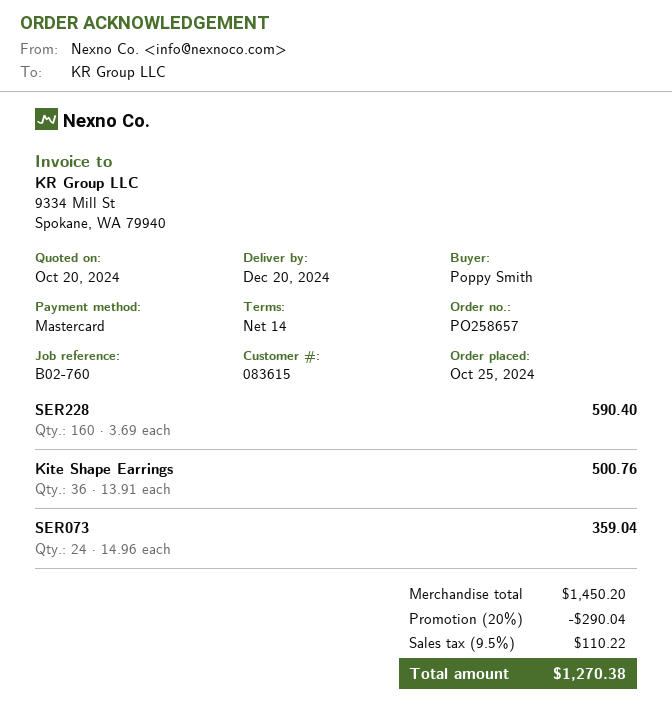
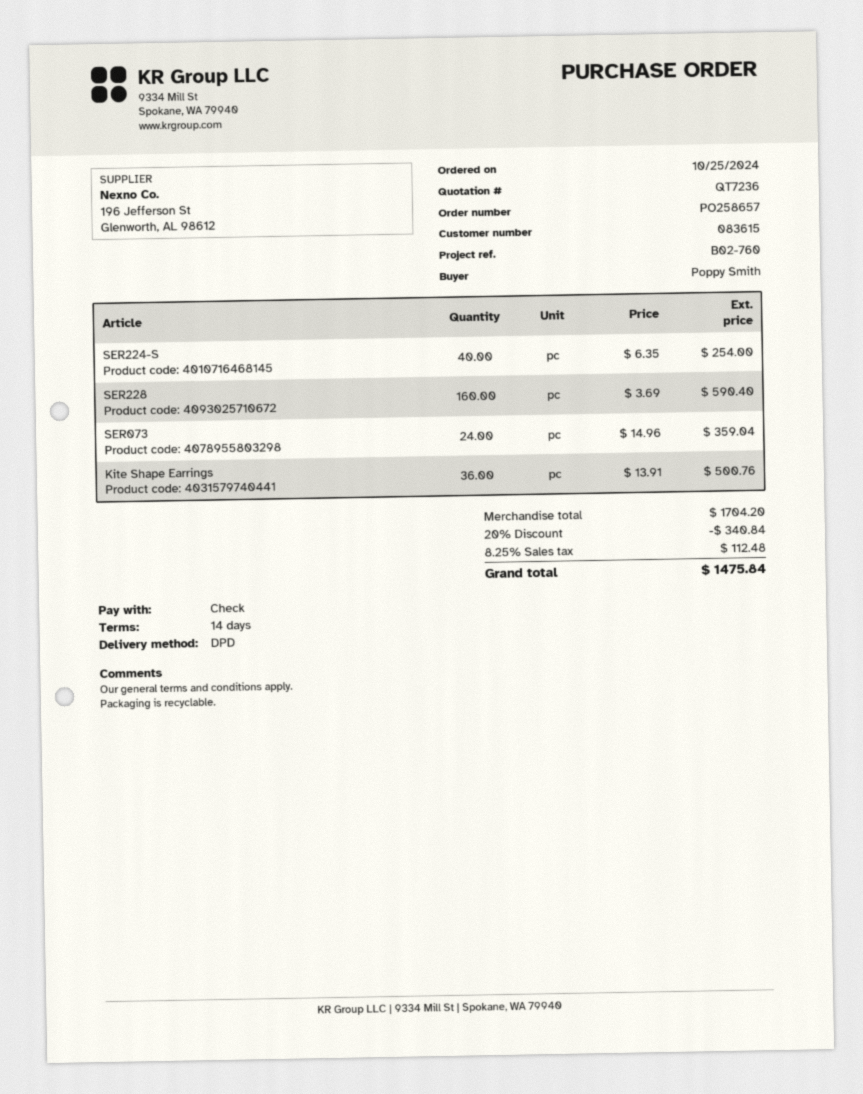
payment method: Mastercard -> cheque
SER224-S: none -> 40 x 6.35 = 254.00
subtotal: 1450.20 -> 1704.20
discount: 20% = 290.04 -> 20% = 340.84
tax: 9.5% = 110.22 -> 8.25% = 112.48
total: 1270.38 -> 1475.84

